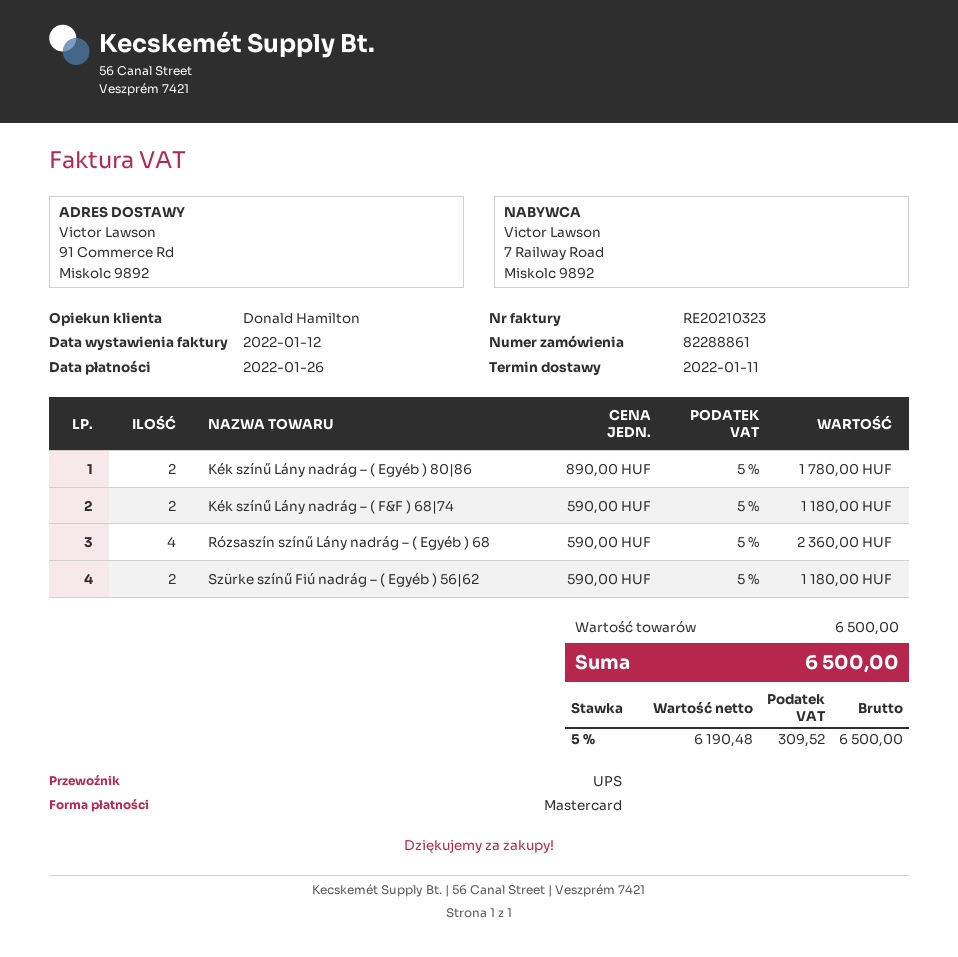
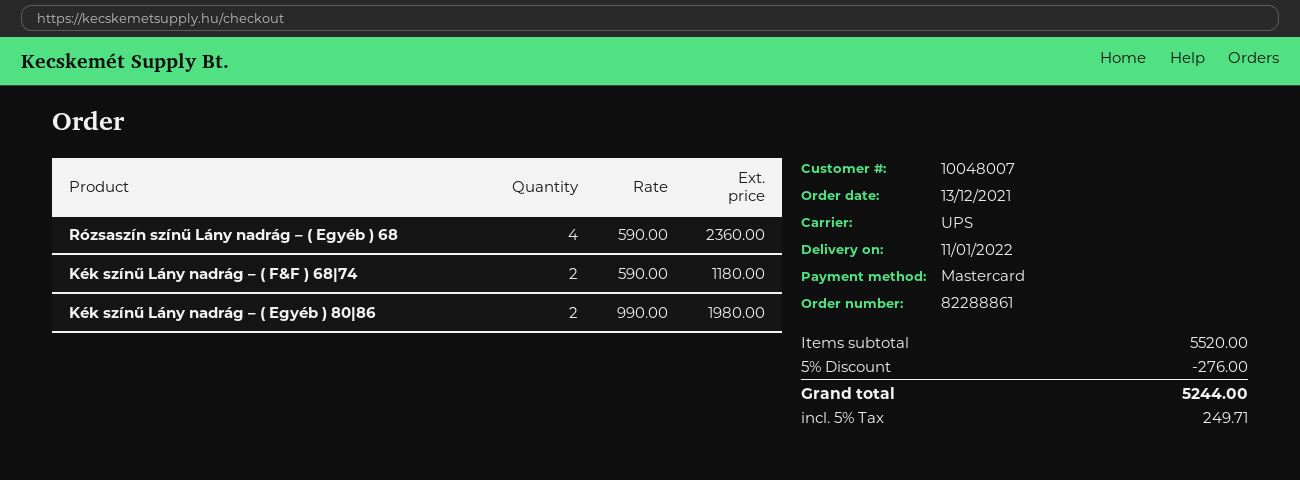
Kék színű Lány nadrág – ( Egyéb ) 80|86: 2 x 890.00 = 1780.00 -> 2 x 990.00 = 1980.00
Szürke színű Fiú nadrág – ( Egyéb ) 56|62: 2 x 590.00 = 1180.00 -> none
subtotal: 6500.00 -> 5520.00
discount: none -> 5% = 276.00
tax: 5% = 309.52 -> 5% = 249.71
total: 6500.00 -> 5244.00

